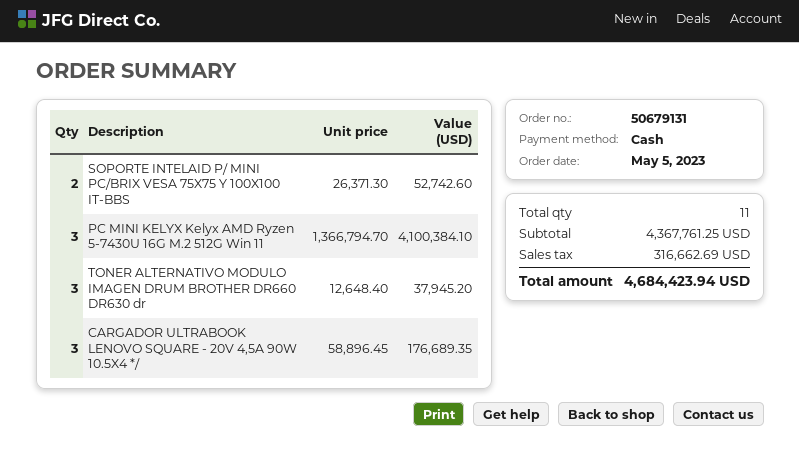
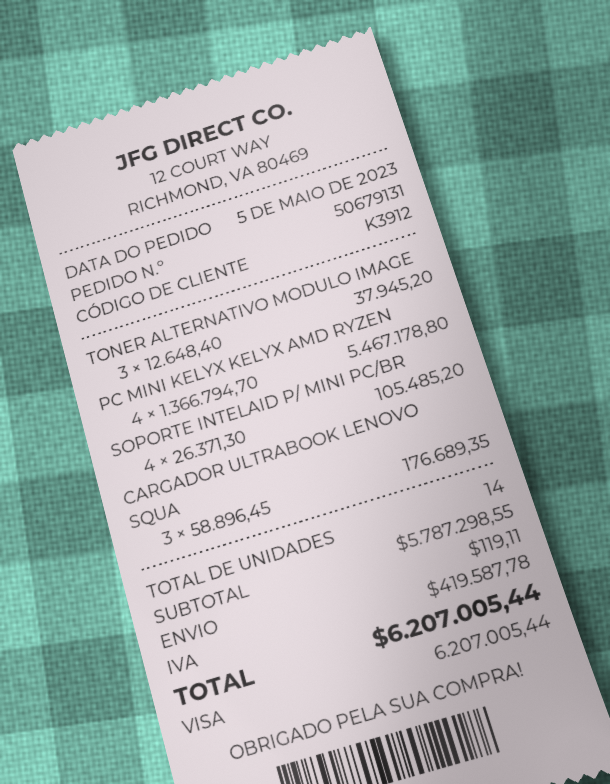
payment method: cash -> Visa
SOPORTE INTELAID P/ MINI PC/BRIX VESA 75X75 Y 100X100 IT-BBS: 2 x 26371.30 = 52742.60 -> 4 x 26371.30 = 105485.20
PC MINI KELYX Kelyx AMD Ryzen 5-7430U 16G M.2 512G Win 11: 3 x 1366794.70 = 4100384.10 -> 4 x 1366794.70 = 5467178.80
total quantity: 11 -> 14
subtotal: 4367761.25 -> 5787298.55
shipping: none -> 119.11
tax: 316662.69 -> 419587.78
total: 4684423.94 -> 6207005.44

